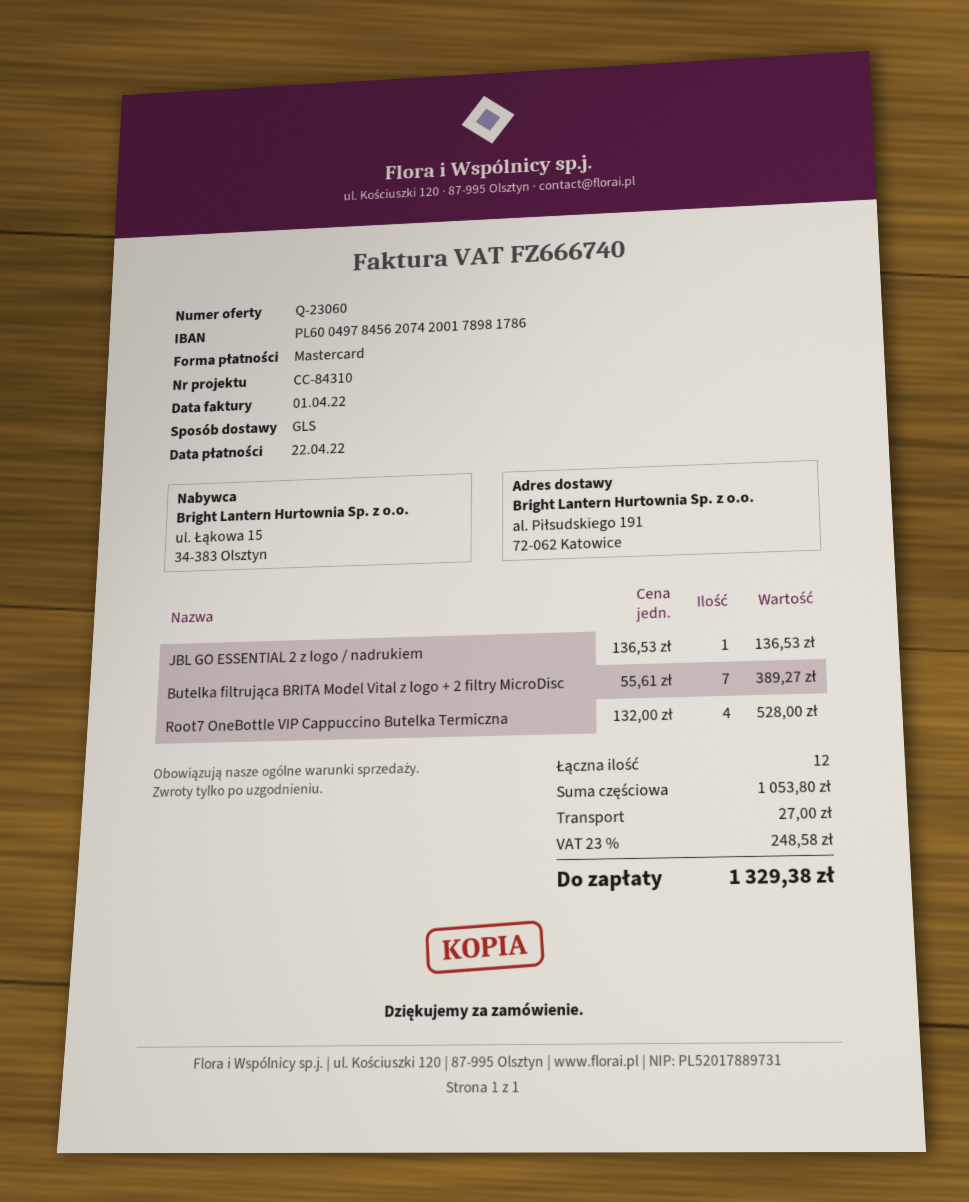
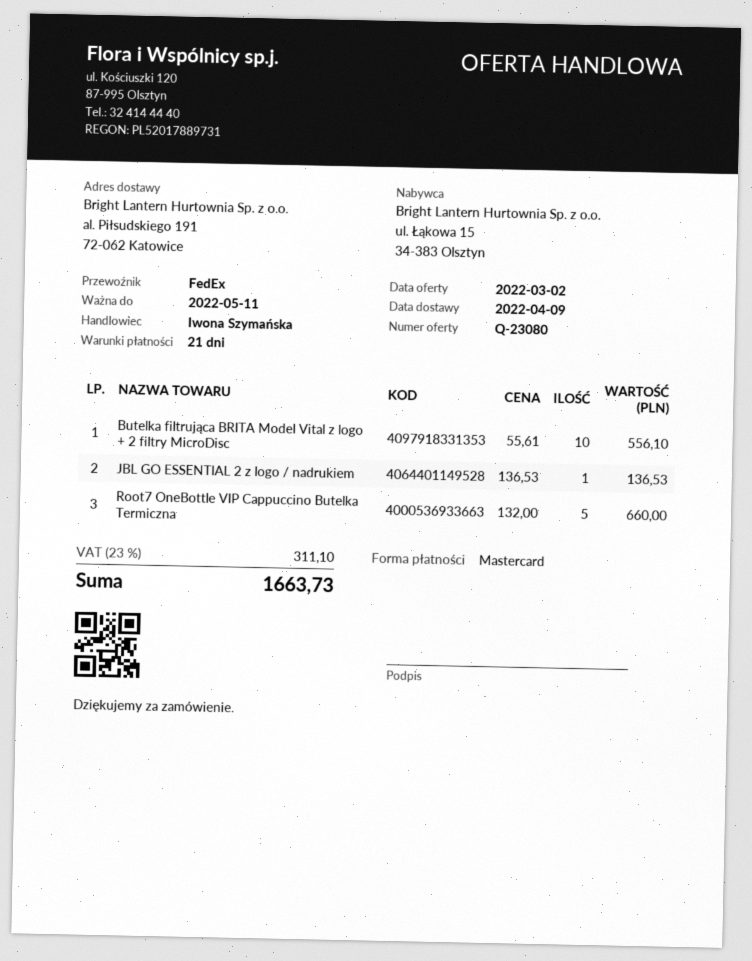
quote number: Q-23060 -> Q-23080
shipping method: GLS -> FedEx
Butelka filtrująca BRITA Model Vital z logo + 2 filtry MicroDisc: 7 x 55.61 = 389.27 -> 10 x 55.61 = 556.10
Root7 OneBottle VIP Cappuccino Butelka Termiczna: 4 x 132.00 = 528.00 -> 5 x 132.00 = 660.00
shipping: 27.00 -> none
tax: 23% = 248.58 -> 23% = 311.10
total: 1329.38 -> 1663.73

